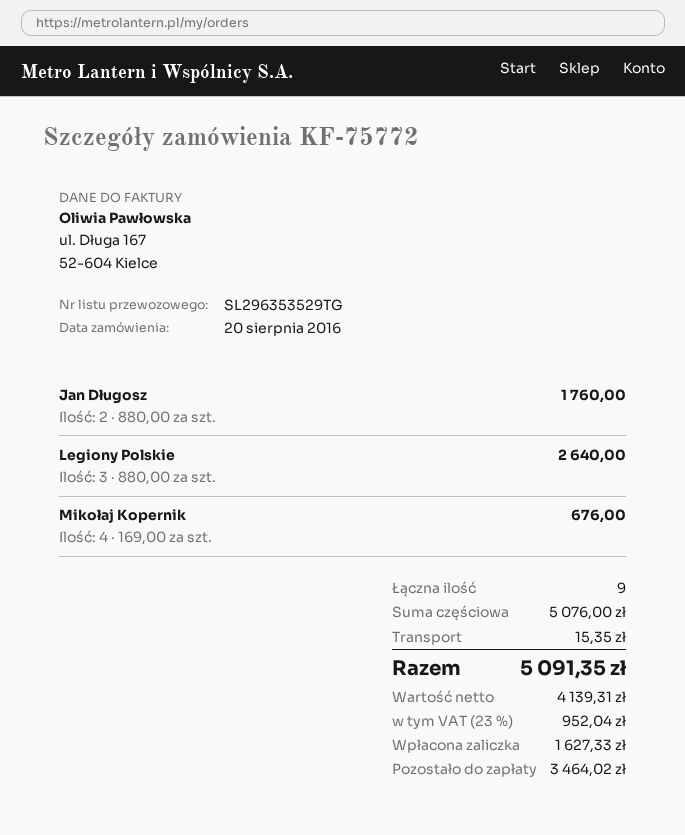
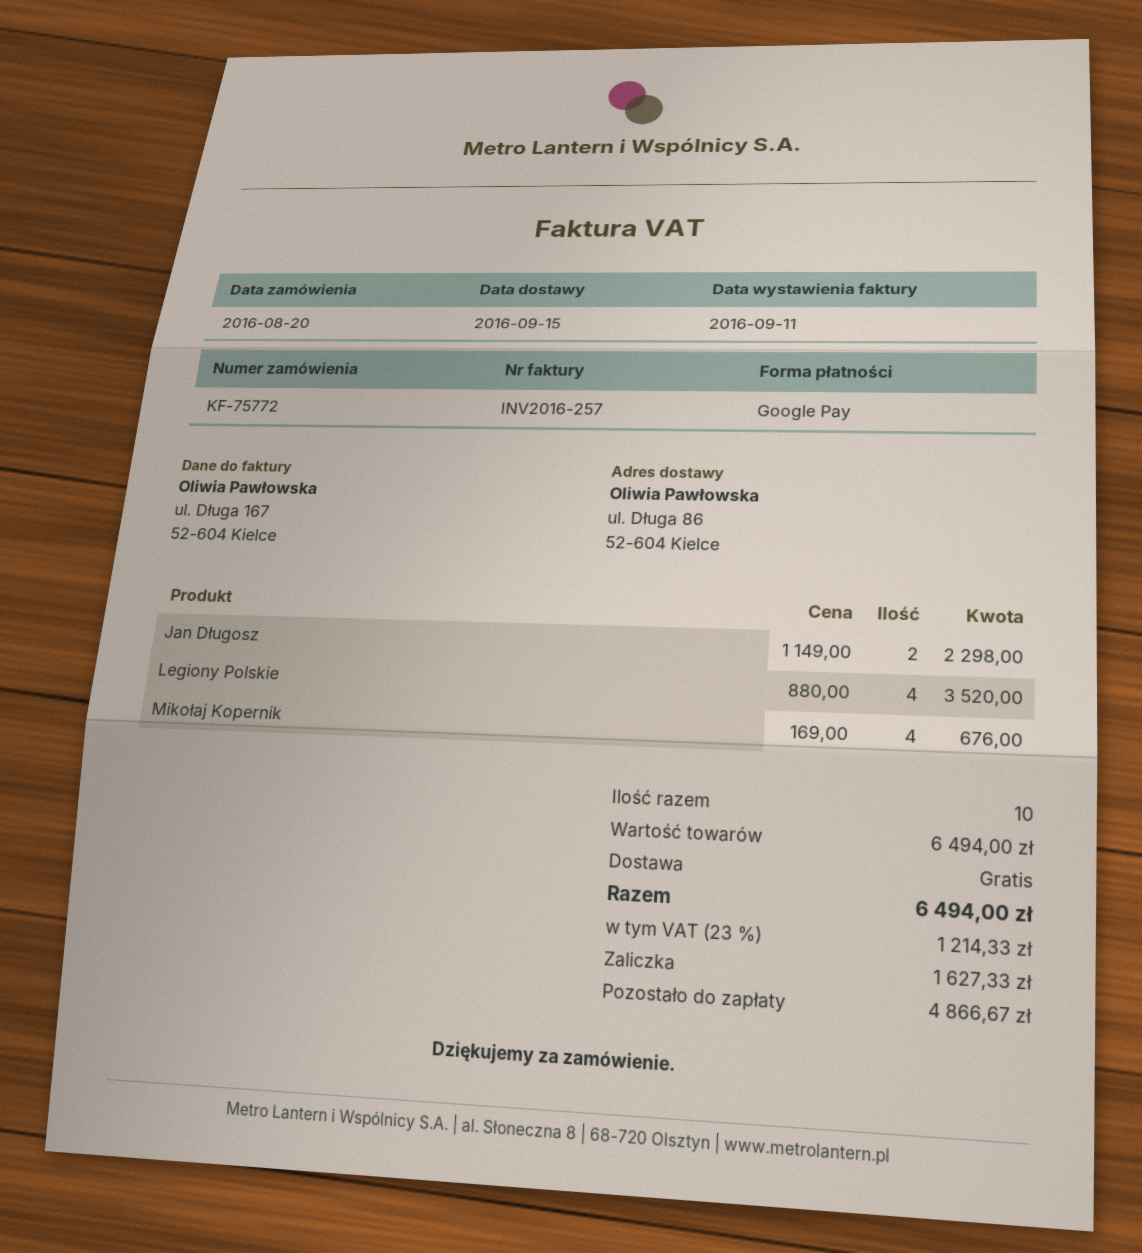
Jan Długosz: 2 x 880.00 = 1760.00 -> 2 x 1149.00 = 2298.00
Legiony Polskie: 3 x 880.00 = 2640.00 -> 4 x 880.00 = 3520.00
total quantity: 9 -> 10
subtotal: 5076.00 -> 6494.00
shipping: 15.35 -> 0.00
tax: 23% = 952.04 -> 23% = 1214.33
total: 5091.35 -> 6494.00
balance: 3464.02 -> 4866.67

